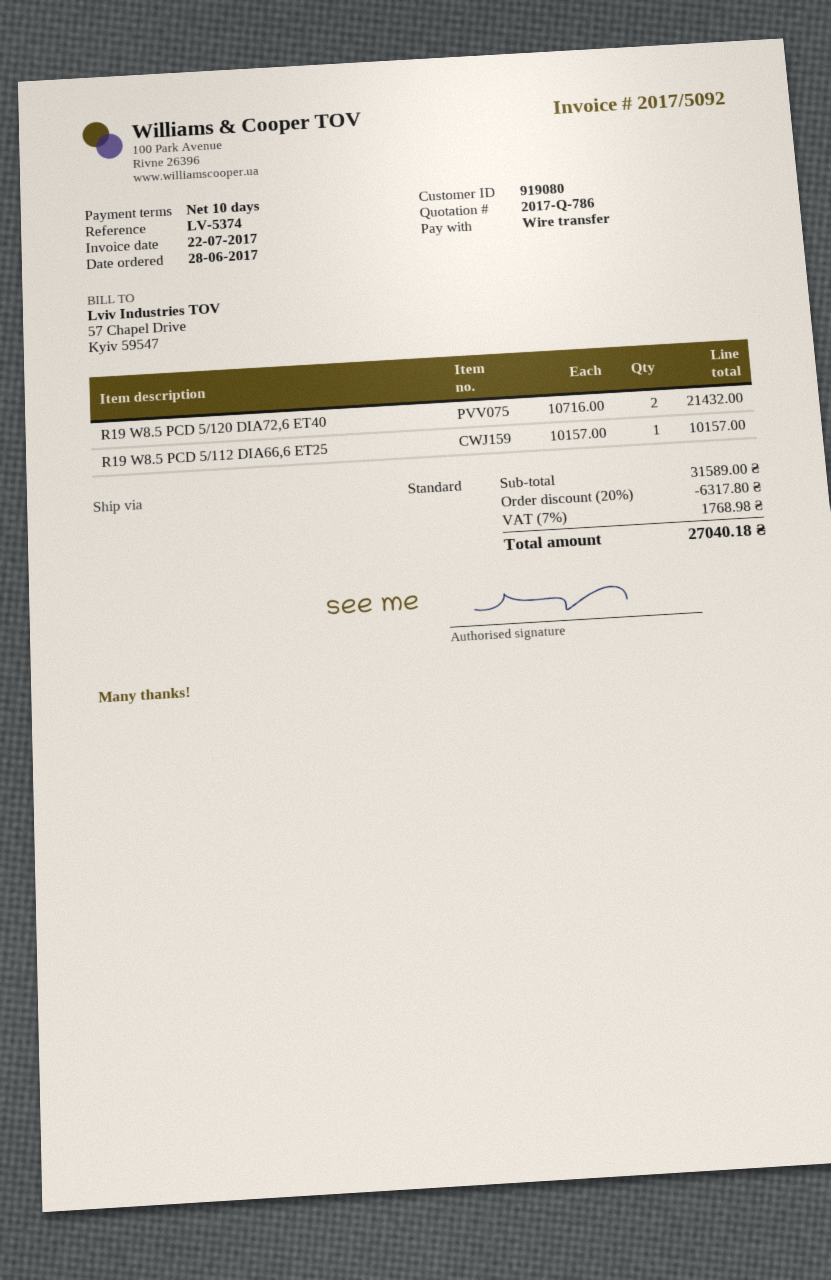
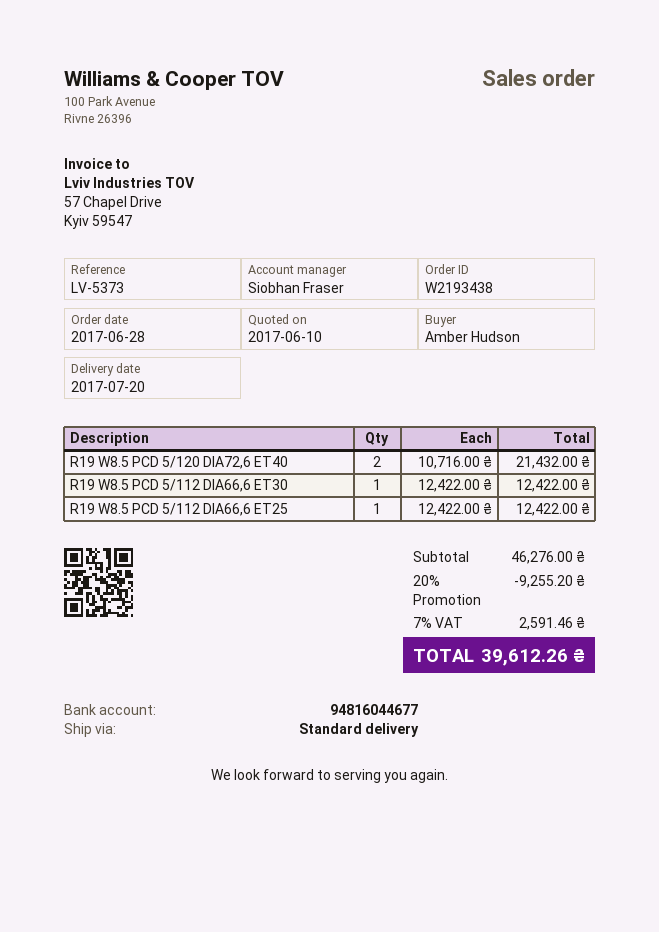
reference: LV-5374 -> LV-5373
R19 W8.5 PCD 5/112 DIA66,6 ET25: 1 x 10157.00 = 10157.00 -> 1 x 12422.00 = 12422.00
R19 W8.5 PCD 5/112 DIA66,6 ET30: none -> 1 x 12422.00 = 12422.00
subtotal: 31589.00 -> 46276.00
discount: 20% = 6317.80 -> 20% = 9255.20
tax: 7% = 1768.98 -> 7% = 2591.46
total: 27040.18 -> 39612.26

